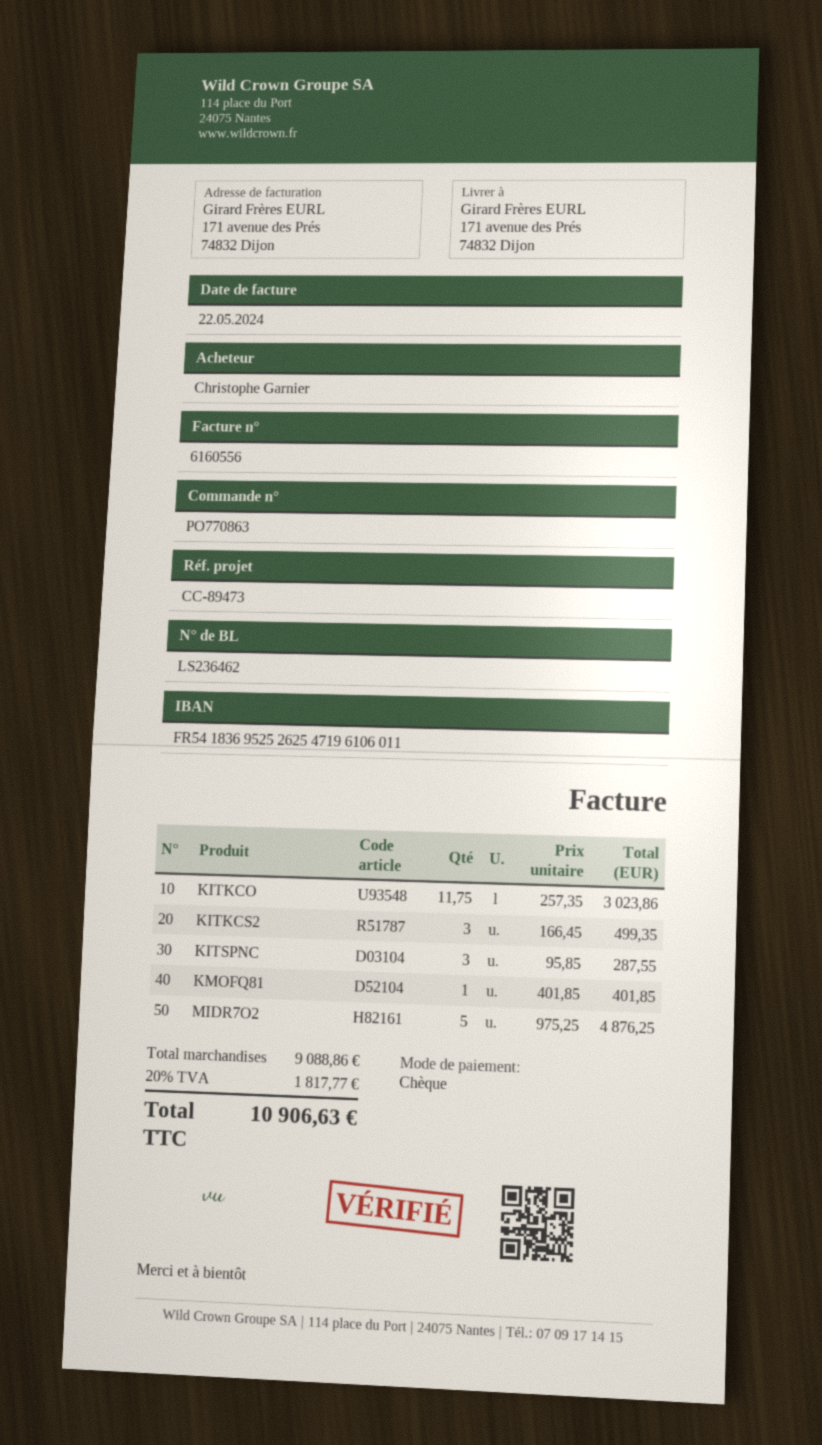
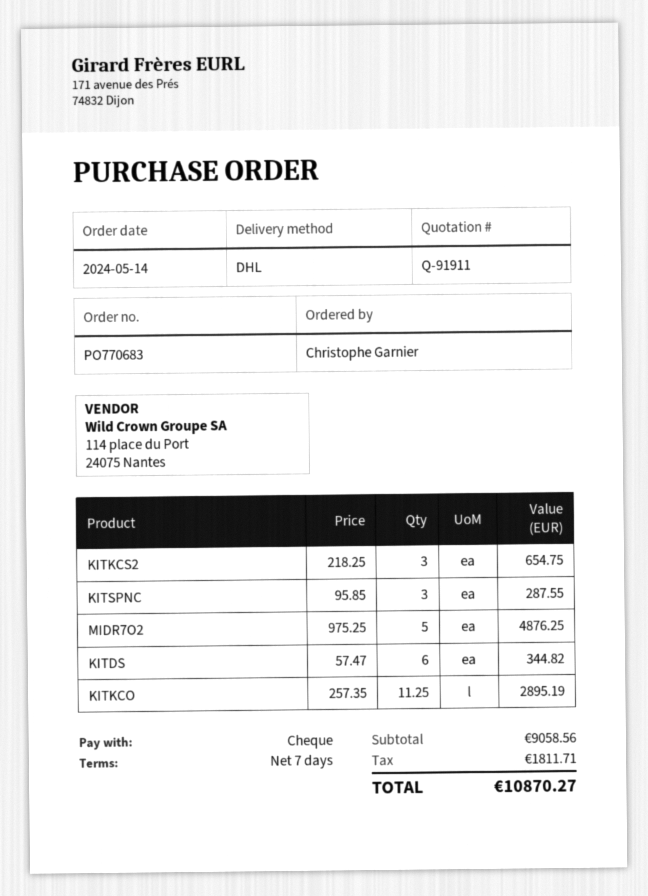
order number: PO770863 -> PO770683
KITKCO: 11.75 x 257.35 = 3023.86 -> 11.25 x 257.35 = 2895.19
KITKCS2: 3 x 166.45 = 499.35 -> 3 x 218.25 = 654.75
KMOFQ81: 1 x 401.85 = 401.85 -> none
KITDS: none -> 6 x 57.47 = 344.82
subtotal: 9088.86 -> 9058.56
tax: 1817.77 -> 1811.71
total: 10906.63 -> 10870.27

